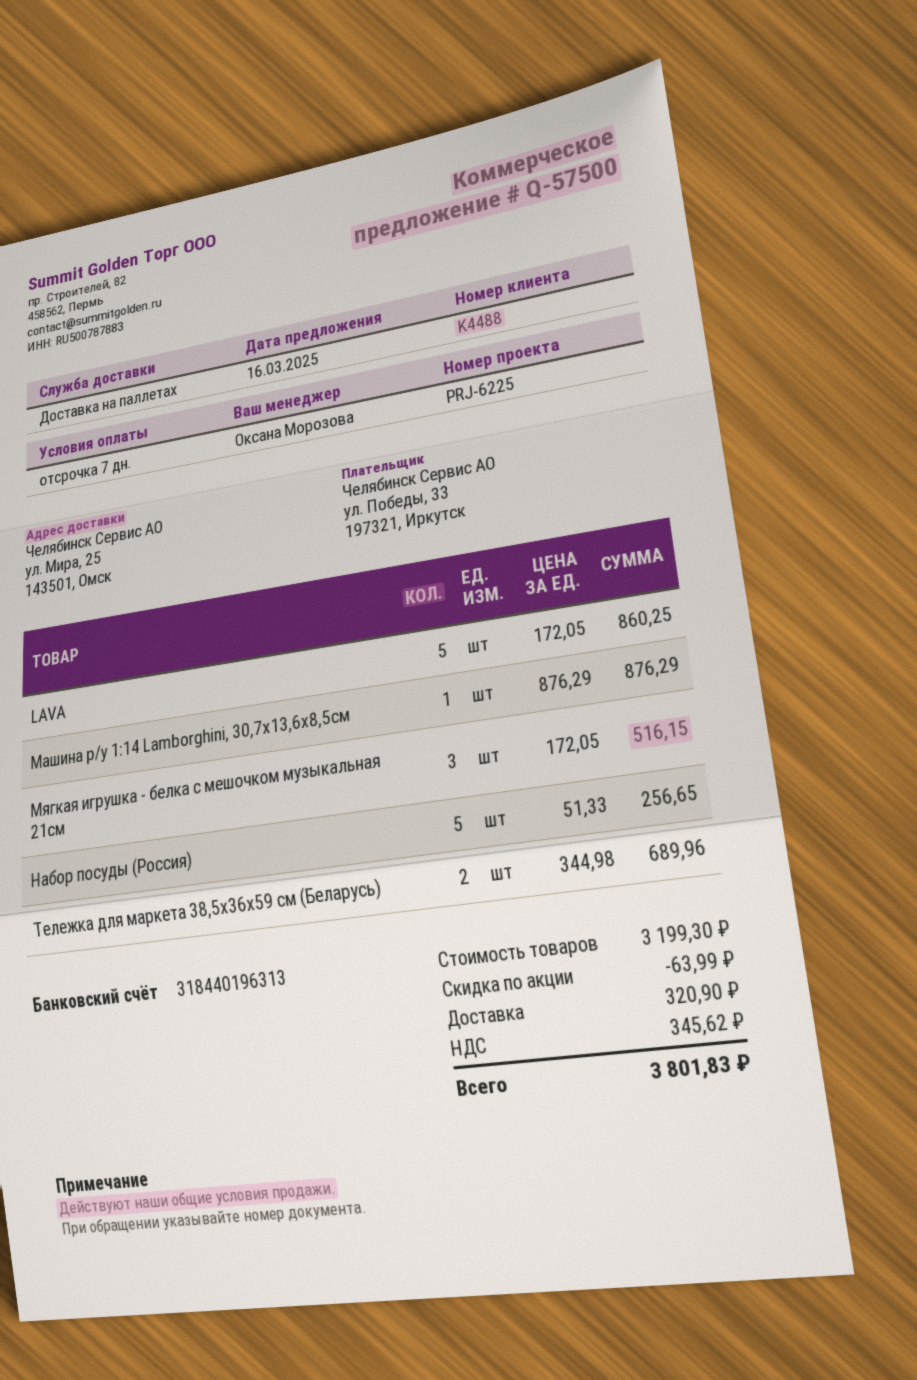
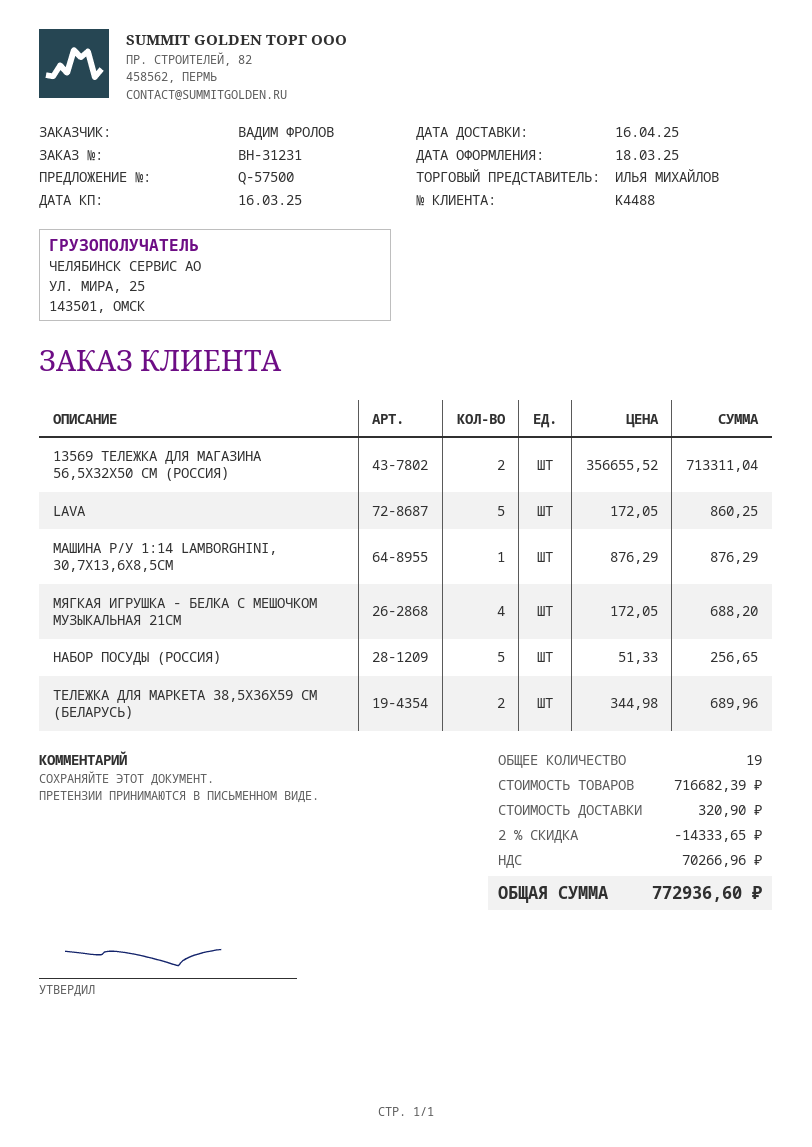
sales rep: Оксана Морозова -> ИЛЬЯ МИХАЙЛОВ
Мягкая игрушка - белка с мешочком музыкальная 21см: 3 x 172.05 = 516.15 -> 4 x 172.05 = 688.20
13569 ТЕЛЕЖКА ДЛЯ МАГАЗИНА 56,5Х32Х50 СМ (РОССИЯ): none -> 2 x 356655.52 = 713311.04
subtotal: 3199.30 -> 716682.39
discount: 63.99 -> 14333.65
tax: 345.62 -> 70266.96
total: 3801.83 -> 772936.60

